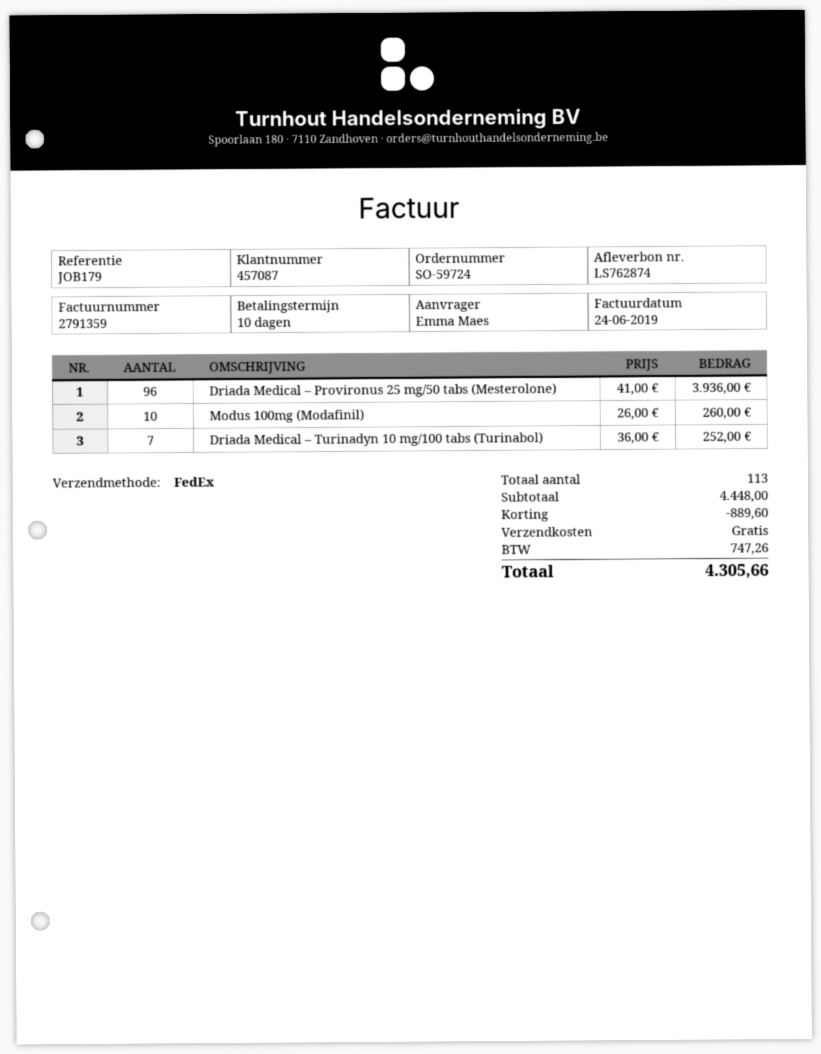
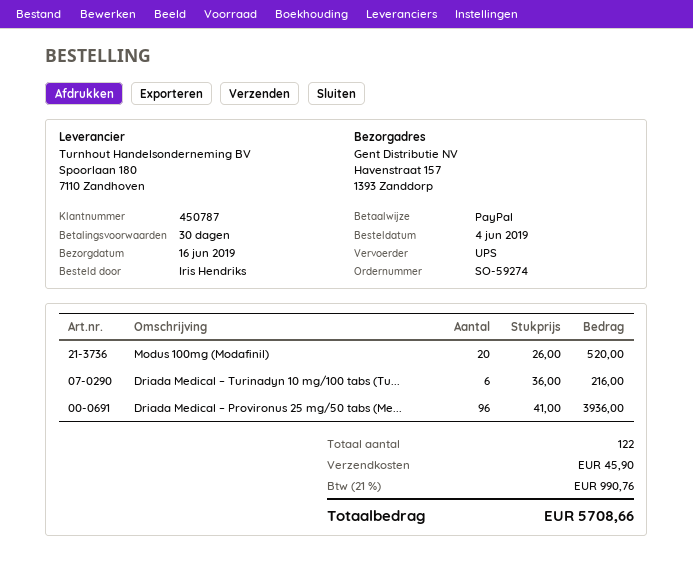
order number: SO-59724 -> SO-59274
payment terms: 10 days -> 30 days
customer number: 457087 -> 450787
ordered by: Emma Maes -> Iris Hendriks
shipping method: FedEx -> UPS
Modus 100mg (Modafinil): 10 x 26.00 = 260.00 -> 20 x 26.00 = 520.00
Driada Medical – Turinadyn 10 mg/100 tabs (Turinabol): 7 x 36.00 = 252.00 -> 6 x 36.00 = 216.00
total quantity: 113 -> 122
discount: 889.60 -> none
shipping: 0.00 -> 45.90
tax: 747.26 -> 990.76
total: 4305.66 -> 5708.66

